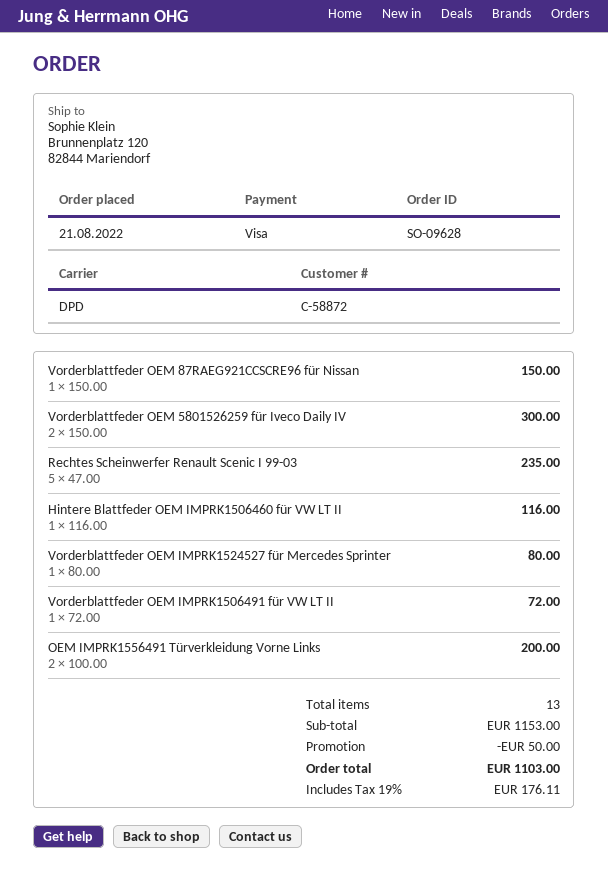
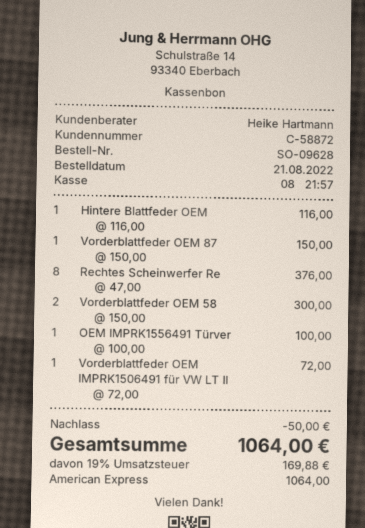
payment method: Visa -> American Express
Rechtes Scheinwerfer Renault Scenic I 99-03: 5 x 47.00 = 235.00 -> 8 x 47.00 = 376.00
Vorderblattfeder OEM IMPRK1524527 für Mercedes Sprinter: 1 x 80.00 = 80.00 -> none
OEM IMPRK1556491 Türverkleidung Vorne Links: 2 x 100.00 = 200.00 -> 1 x 100.00 = 100.00
tax: 19% = 176.11 -> 19% = 169.88
total: 1103.00 -> 1064.00

